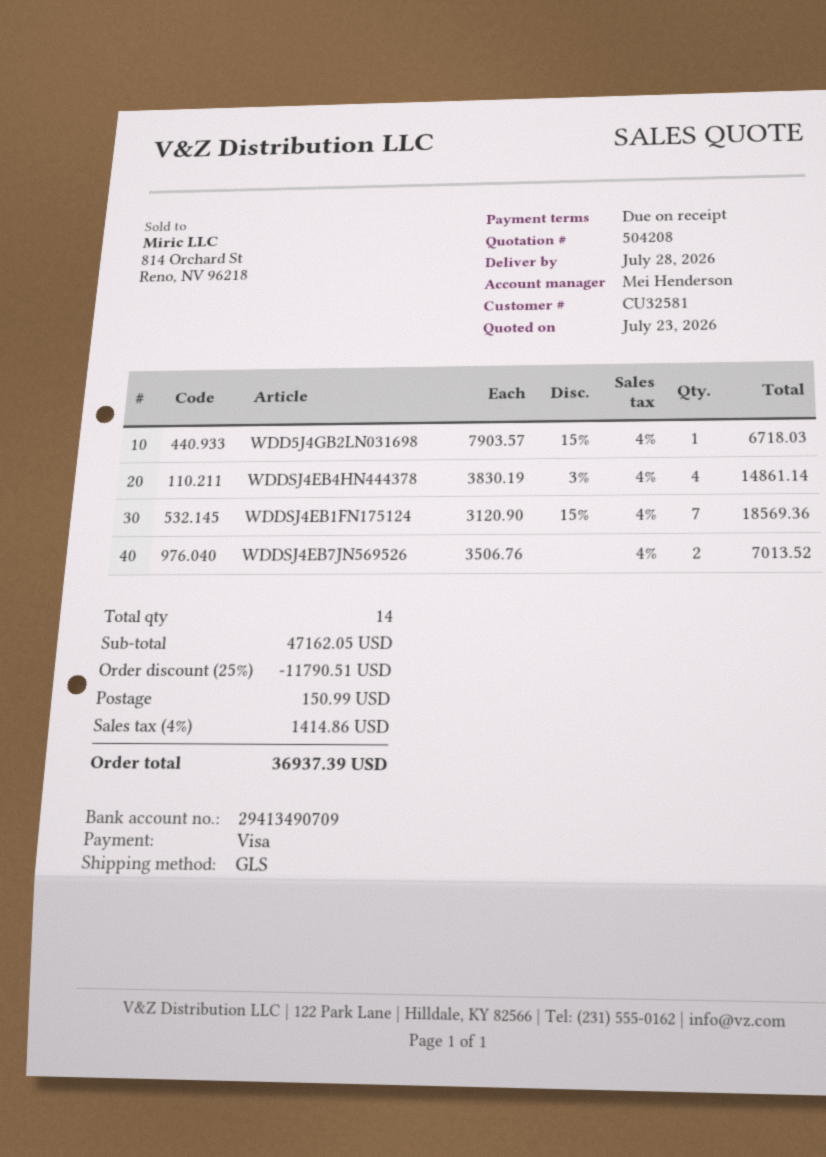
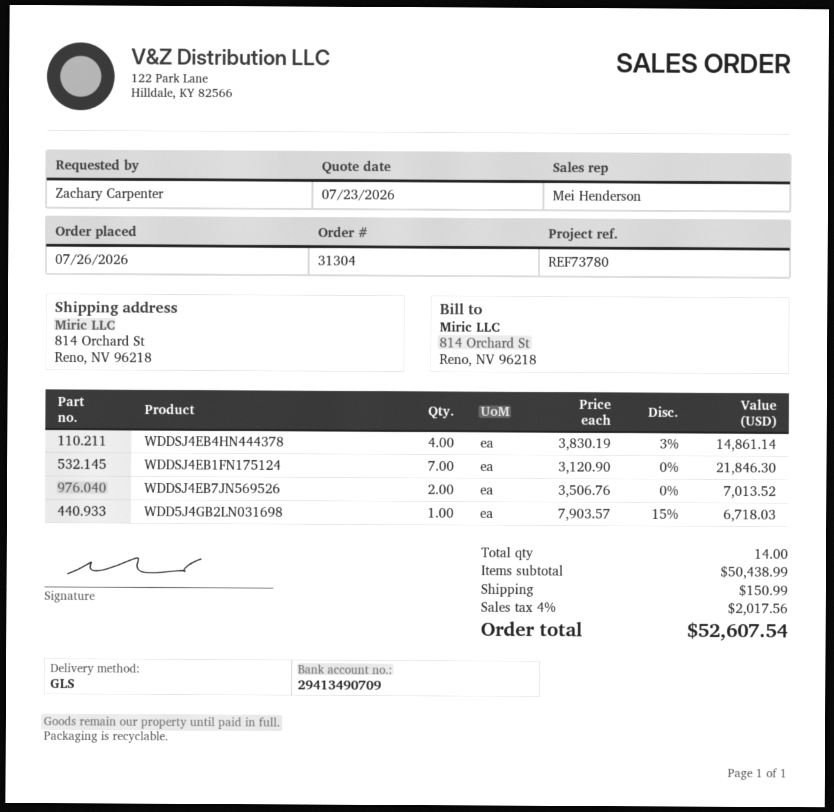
WDDSJ4EB1FN175124: 7 x 3120.90 - 15% = 18569.36 -> 7 x 3120.90 = 21846.30
subtotal: 47162.05 -> 50438.99
discount: 25% = 11790.51 -> none
tax: 4% = 1414.86 -> 4% = 2017.56
total: 36937.39 -> 52607.54

